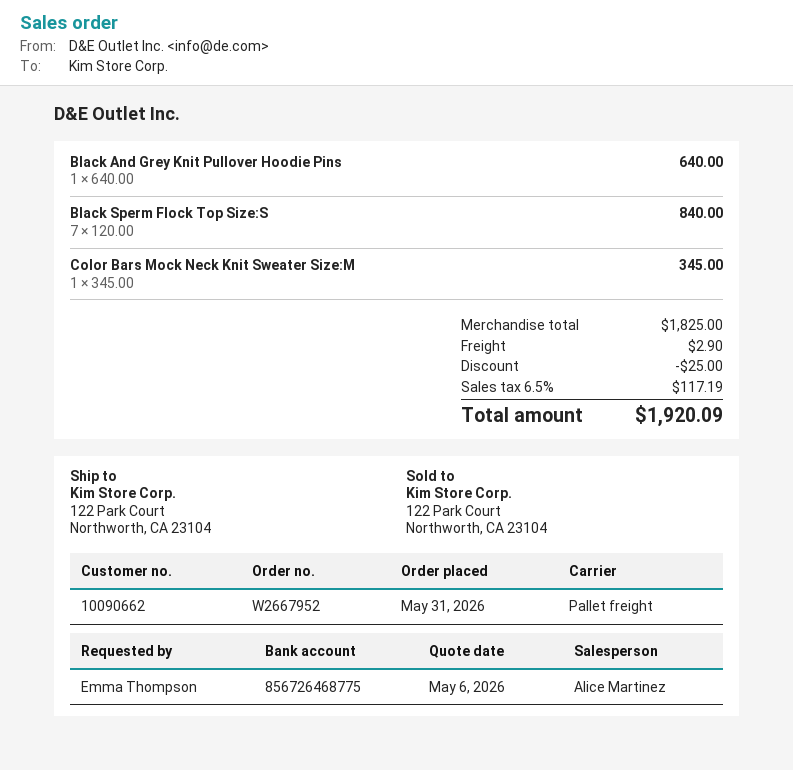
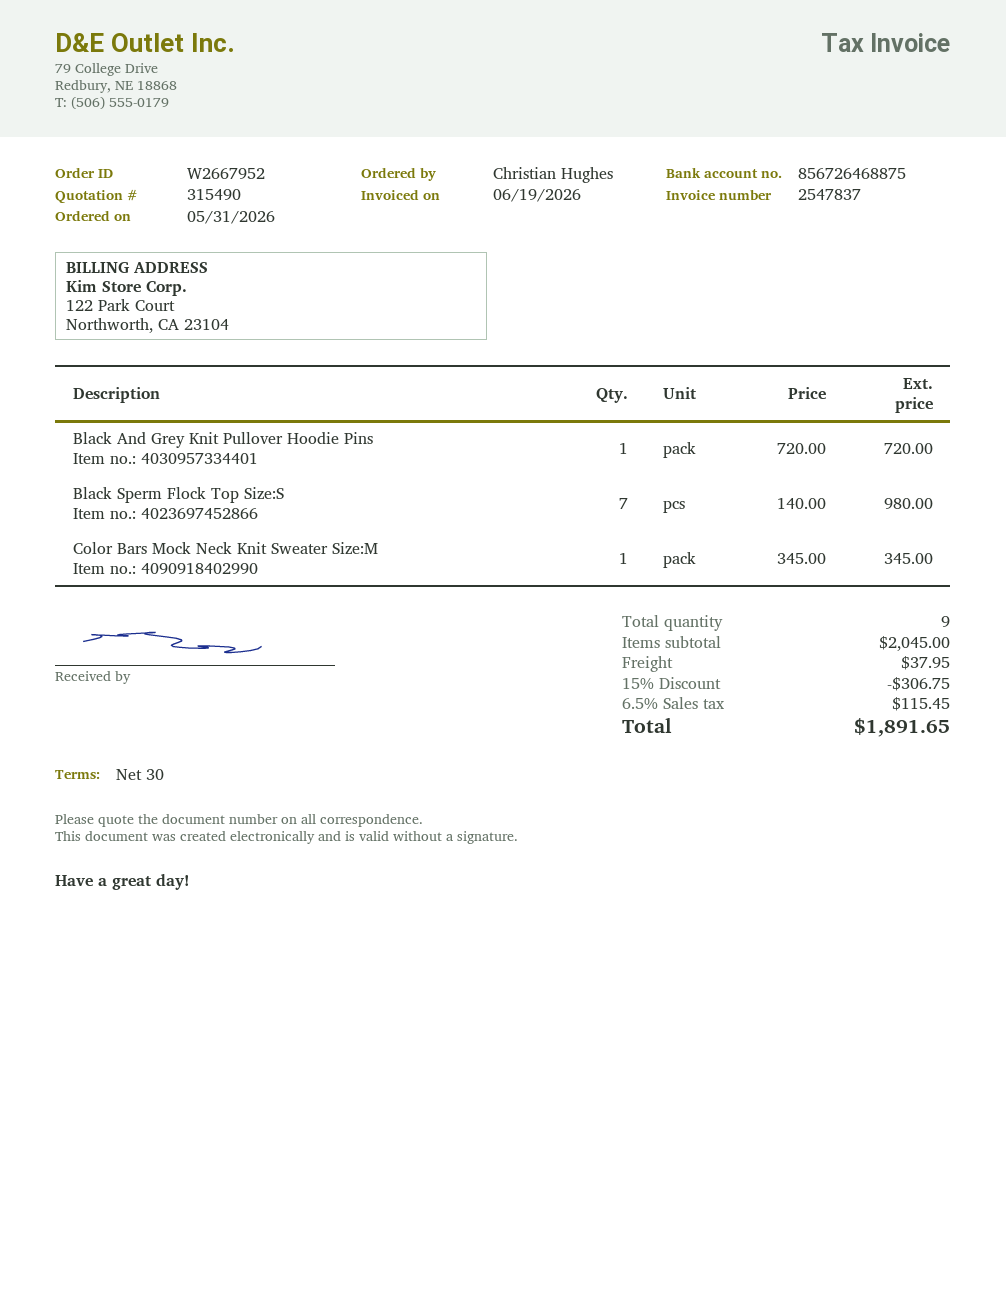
ordered by: Emma Thompson -> Christian Hughes
bank account: 856726468775 -> 856726468875
Black And Grey Knit Pullover Hoodie Pins: 1 x 640.00 = 640.00 -> 1 x 720.00 = 720.00
Black Sperm Flock Top Size:S: 7 x 120.00 = 840.00 -> 7 x 140.00 = 980.00
subtotal: 1825.00 -> 2045.00
discount: 25.00 -> 306.75
shipping: 2.90 -> 37.95
tax: 6.5% = 117.19 -> 6.5% = 115.45
total: 1920.09 -> 1891.65

